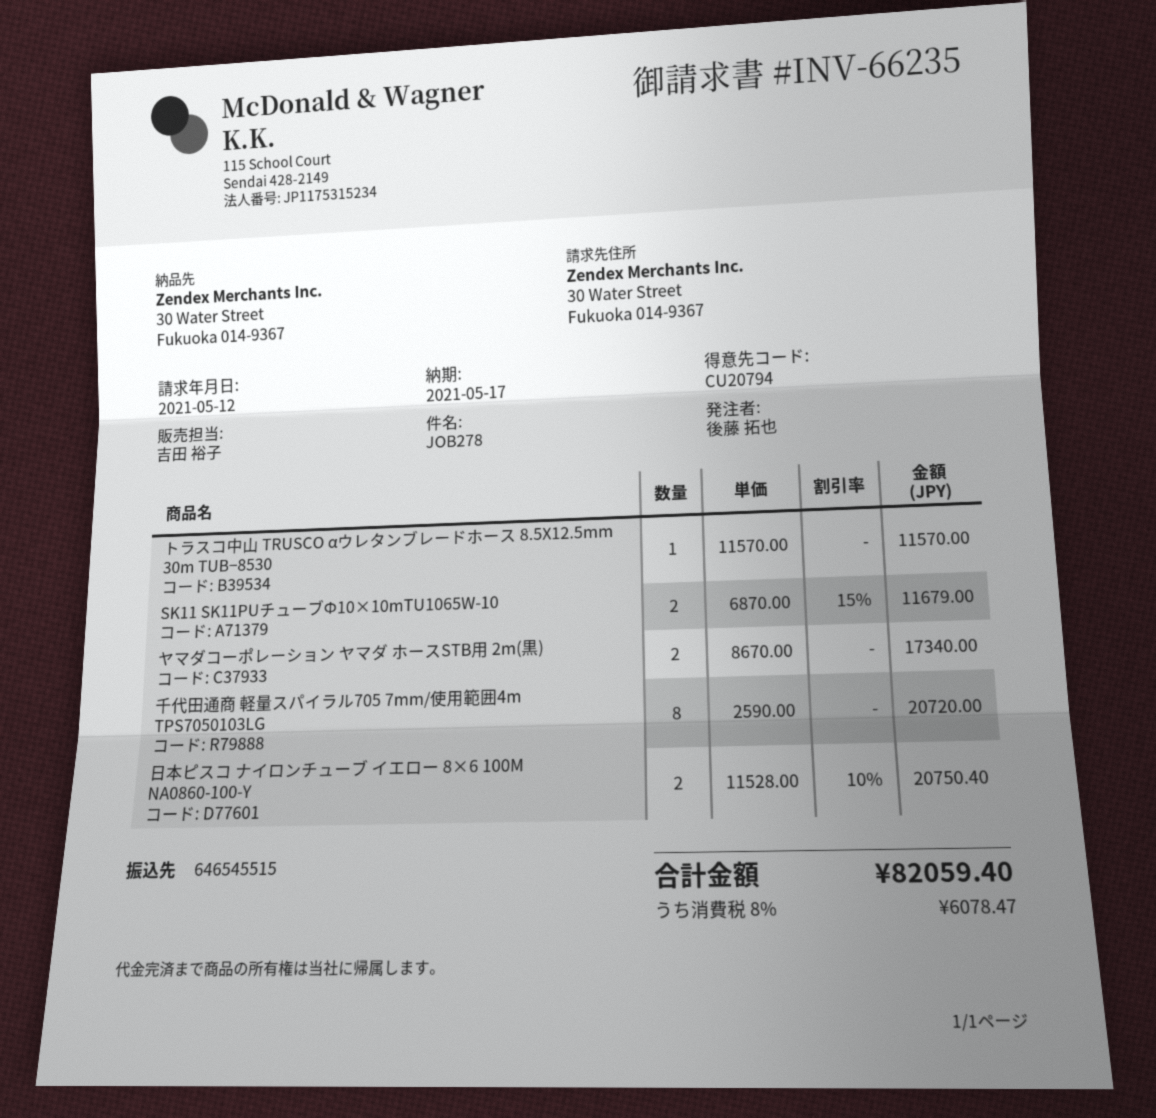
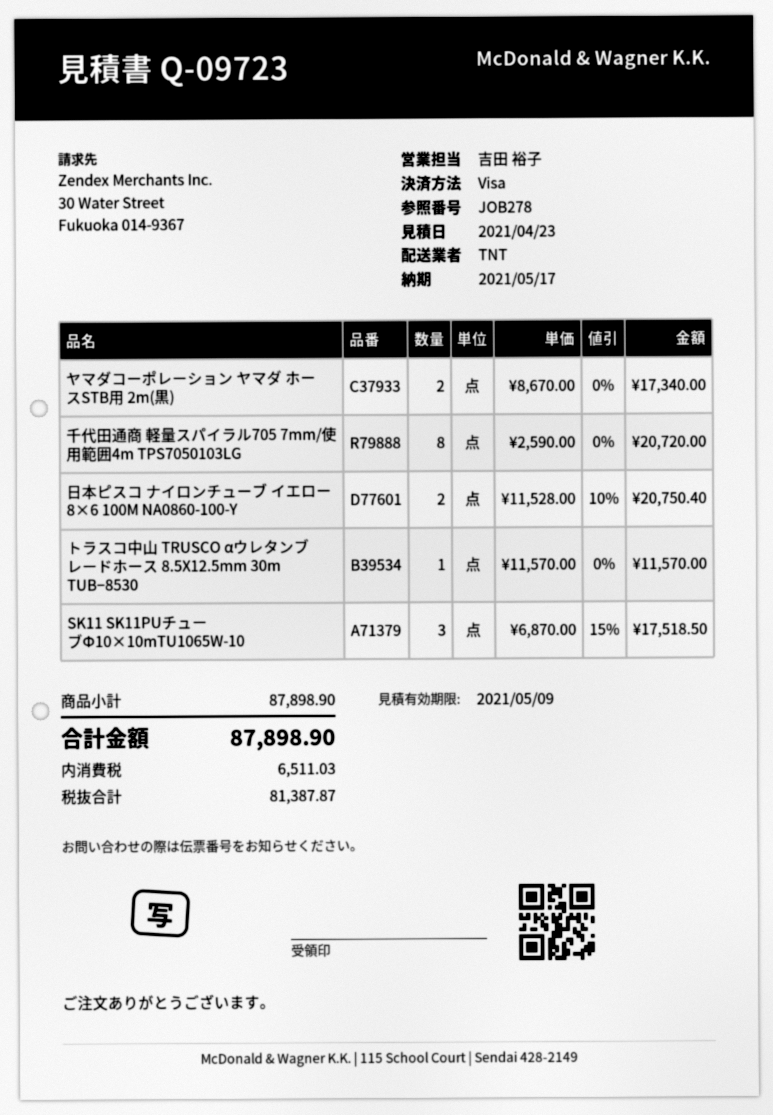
SK11 SK11PUチューブФ10×10mTU1065W-10: 2 x 6870.00 - 15% = 11679.00 -> 3 x 6870.00 - 15% = 17518.50
tax: 6078.47 -> 6511.03
total: 82059.40 -> 87898.90

